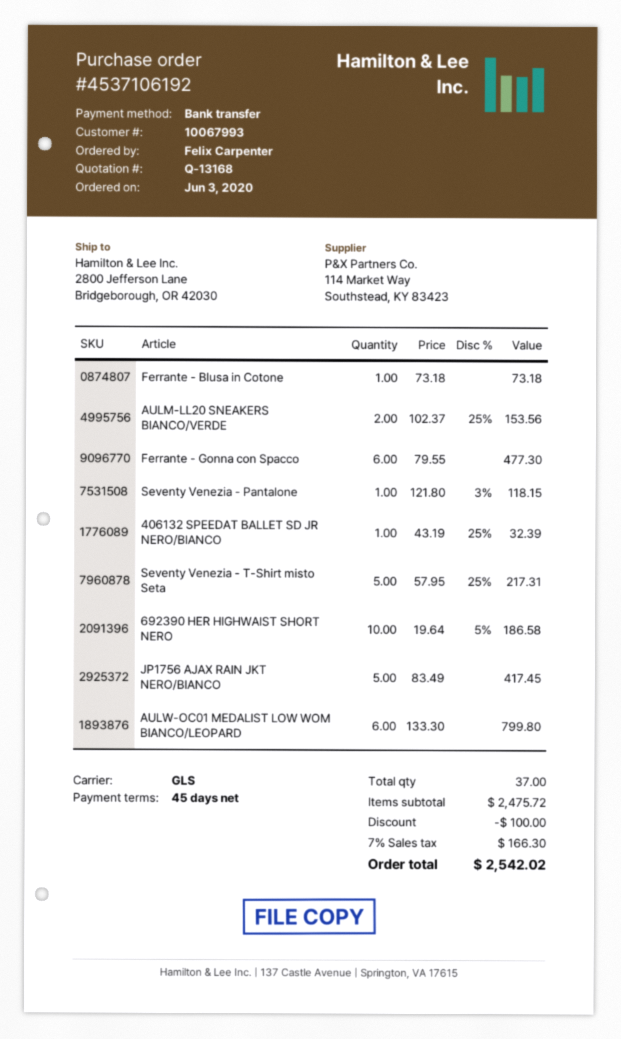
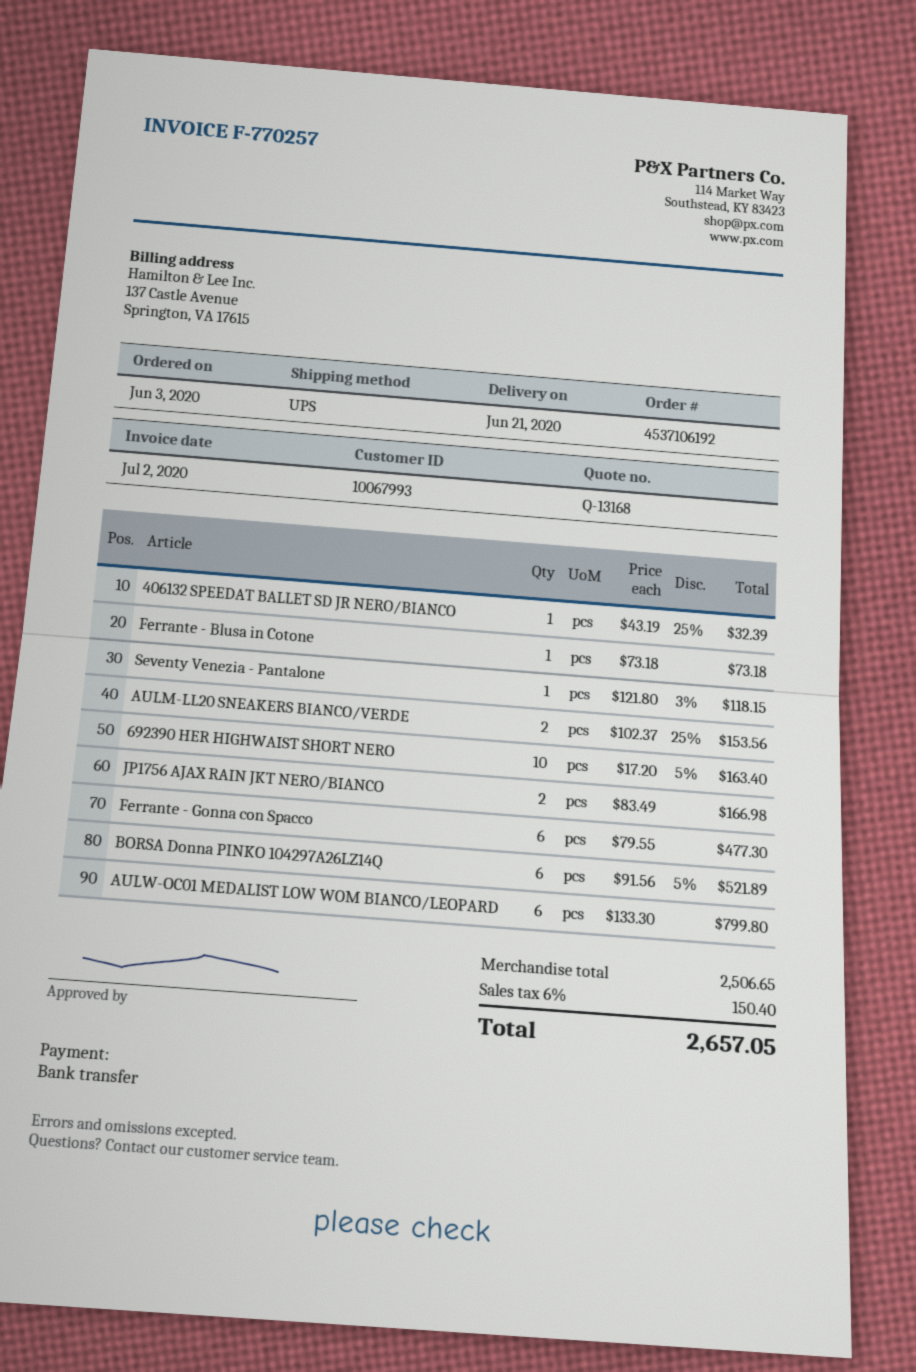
shipping method: GLS -> UPS
Seventy Venezia - T-Shirt misto Seta: 5 x 57.95 - 25% = 217.31 -> none
692390 HER HIGHWAIST SHORT NERO: 10 x 19.64 - 5% = 186.58 -> 10 x 17.20 - 5% = 163.40
JP1756 AJAX RAIN JKT NERO/BIANCO: 5 x 83.49 = 417.45 -> 2 x 83.49 = 166.98
BORSA Donna PINKO 104297A26LZ14Q: none -> 6 x 91.56 - 5% = 521.89
subtotal: 2475.72 -> 2506.65
discount: 100.00 -> none
tax: 7% = 166.30 -> 6% = 150.40
total: 2542.02 -> 2657.05

